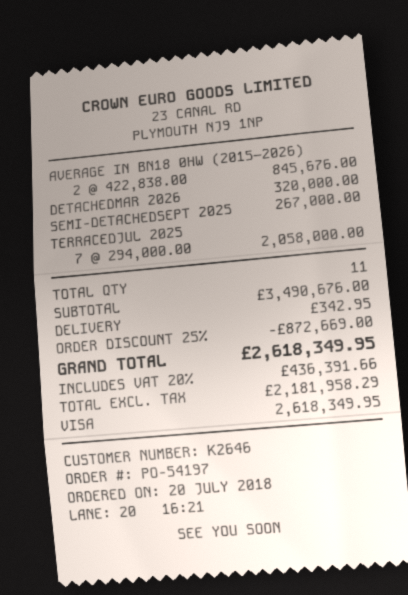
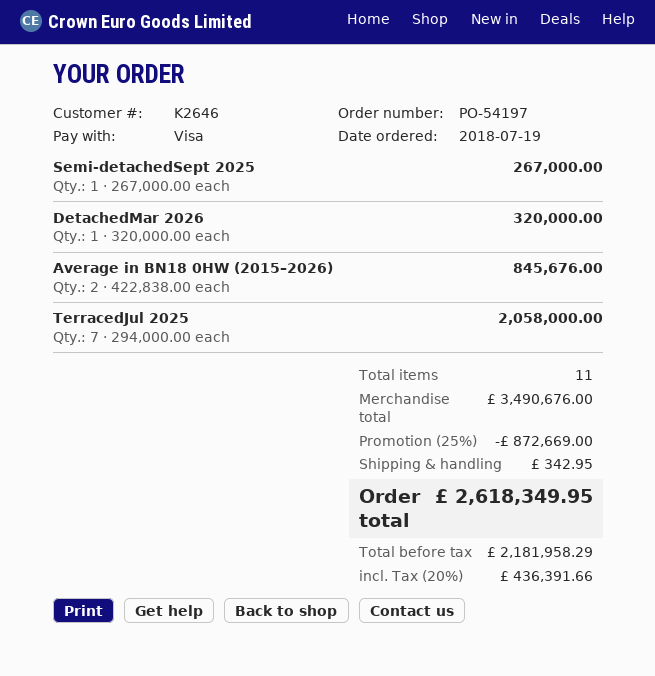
order date: 2018-07-20 -> 2018-07-19

